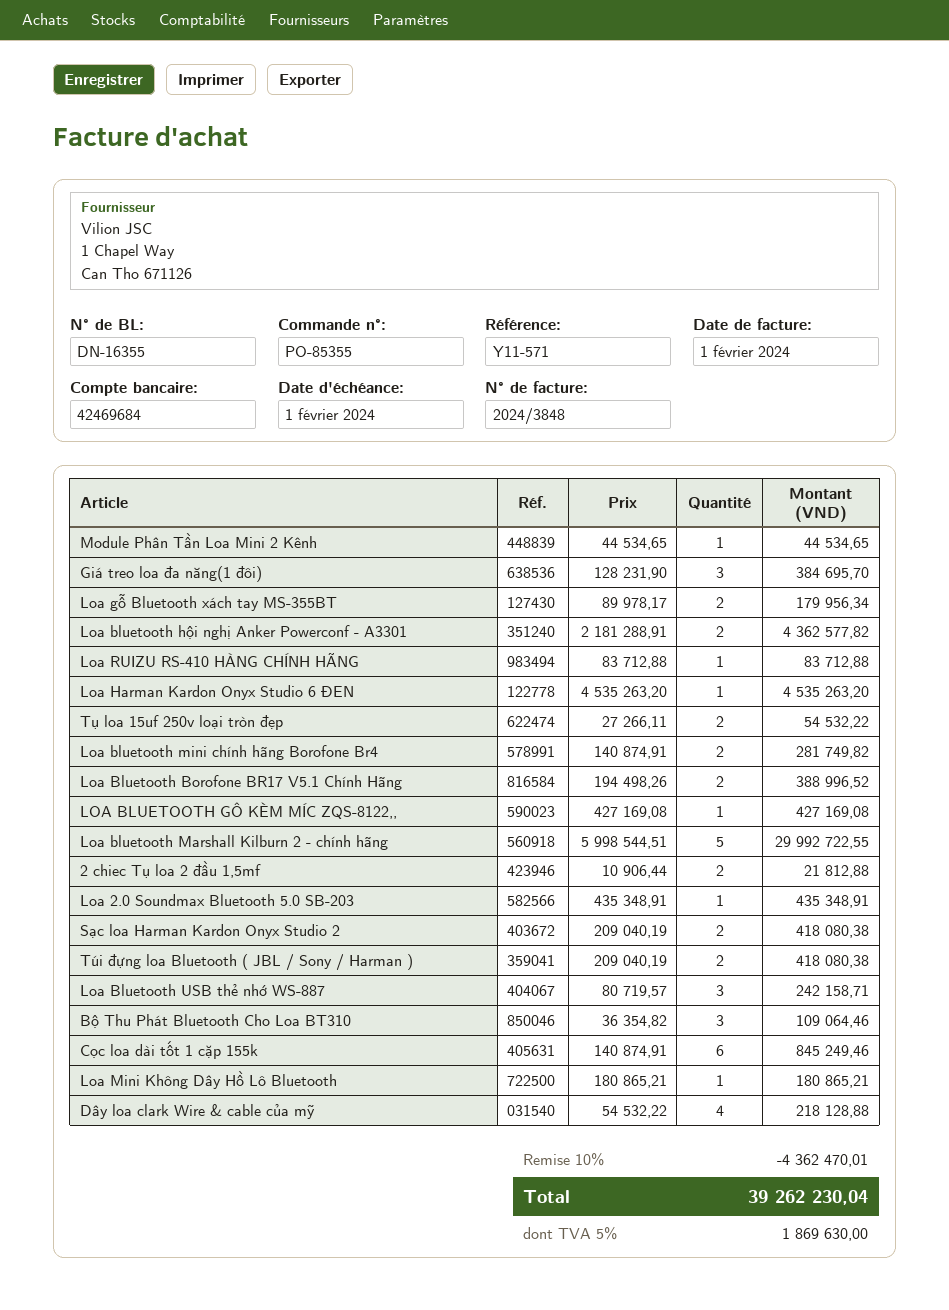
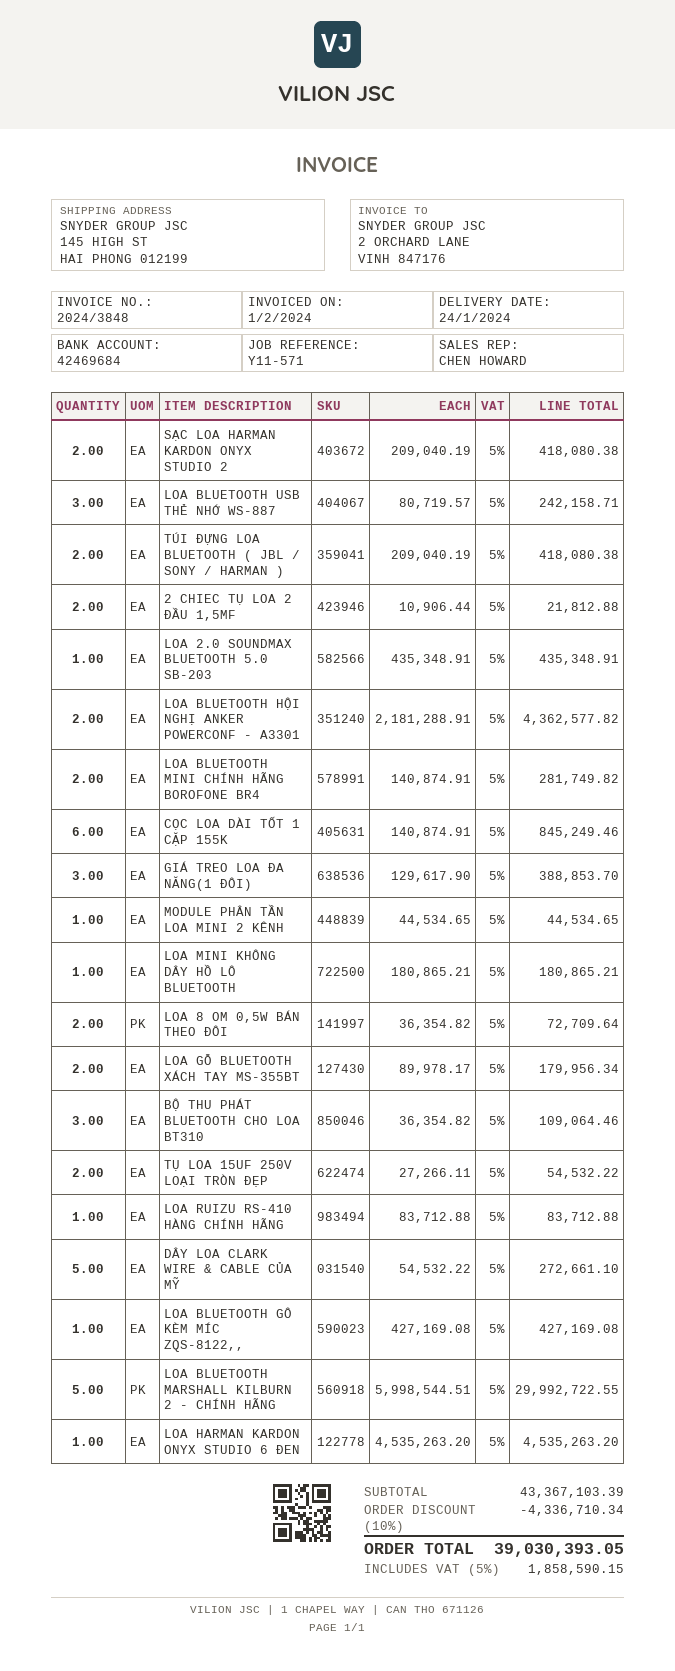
Giá treo loa đa năng(1 đôi): 3 x 128231.90 = 384695.70 -> 3 x 129617.90 = 388853.70
Loa Bluetooth Borofone BR17 V5.1 Chính Hãng: 2 x 194498.26 = 388996.52 -> none
Dây loa clark Wire & cable của mỹ: 4 x 54532.22 = 218128.88 -> 5 x 54532.22 = 272661.10
LOA 8 OM 0,5W BÁN THEO ĐÔI: none -> 2 x 36354.82 = 72709.64
discount: 10% = 4362470.01 -> 10% = 4336710.34
tax: 5% = 1869630.00 -> 5% = 1858590.15
total: 39262230.04 -> 39030393.05

